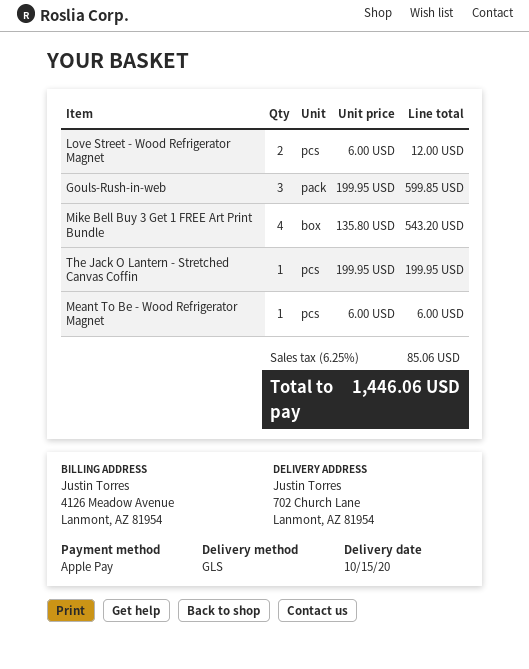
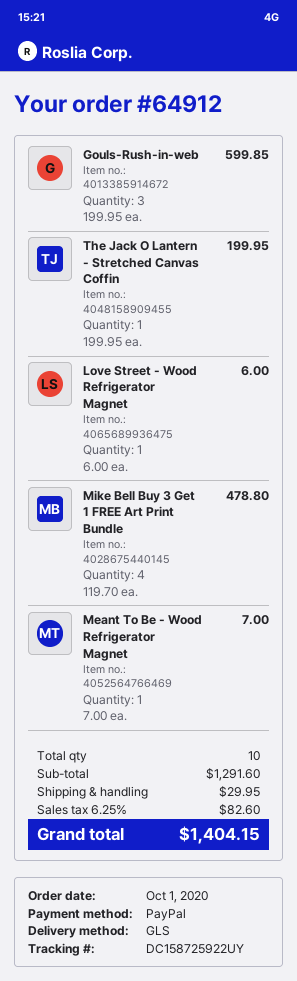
payment method: Apple Pay -> PayPal
Love Street - Wood Refrigerator Magnet: 2 x 6.00 = 12.00 -> 1 x 6.00 = 6.00
Mike Bell Buy 3 Get 1 FREE Art Print Bundle: 4 x 135.80 = 543.20 -> 4 x 119.70 = 478.80
Meant To Be - Wood Refrigerator Magnet: 1 x 6.00 = 6.00 -> 1 x 7.00 = 7.00
shipping: none -> 29.95
tax: 6.25% = 85.06 -> 6.25% = 82.60
total: 1446.06 -> 1404.15

